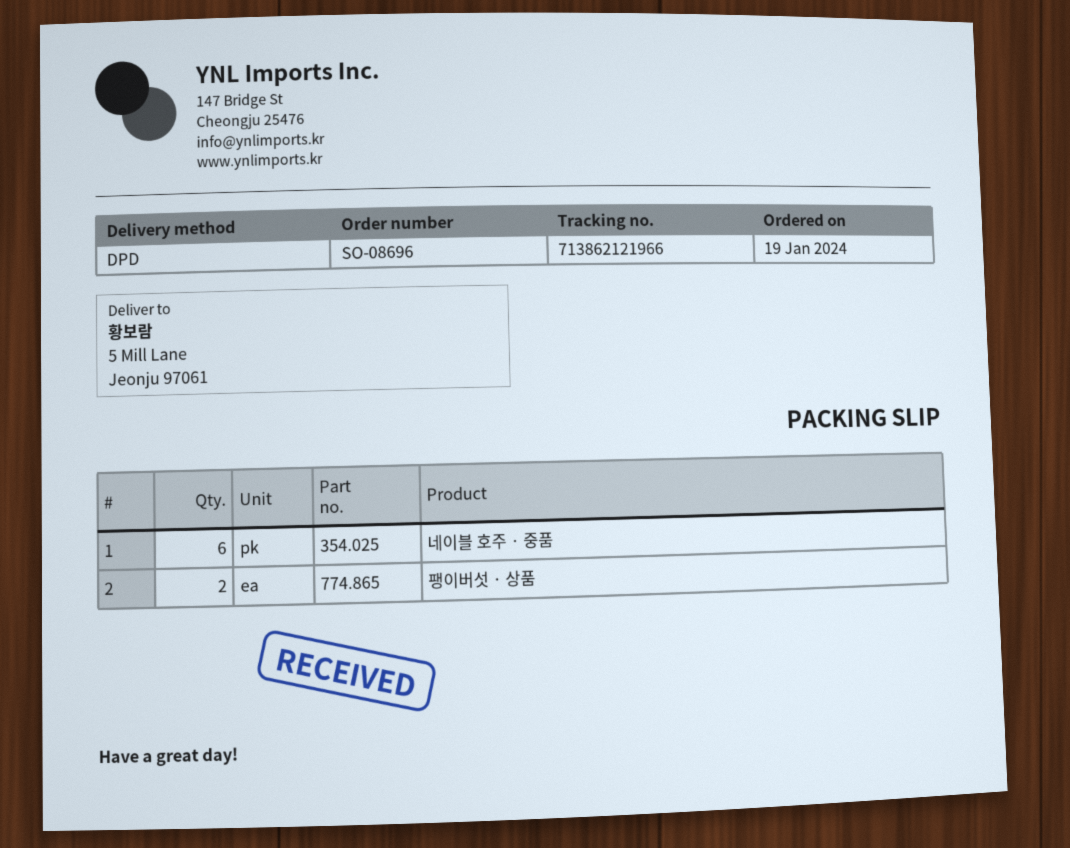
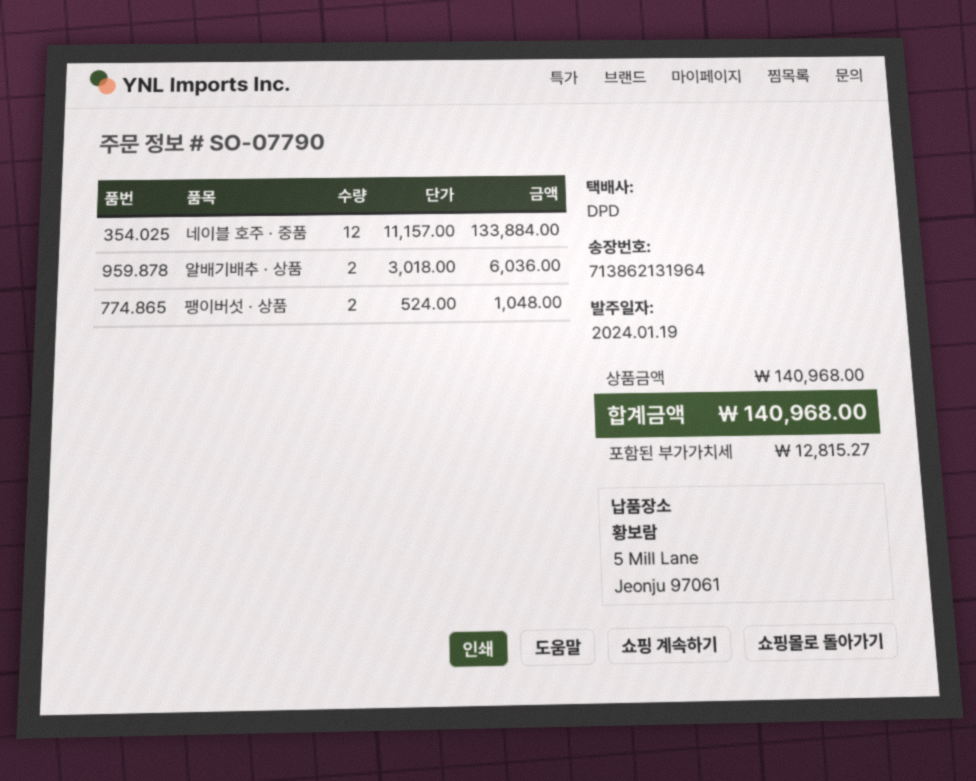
order number: SO-08696 -> SO-07790
tracking number: 713862121966 -> 713862131964
네이블 호주 · 중품: 6 -> 12
알배기배추 · 상품: none -> 2

